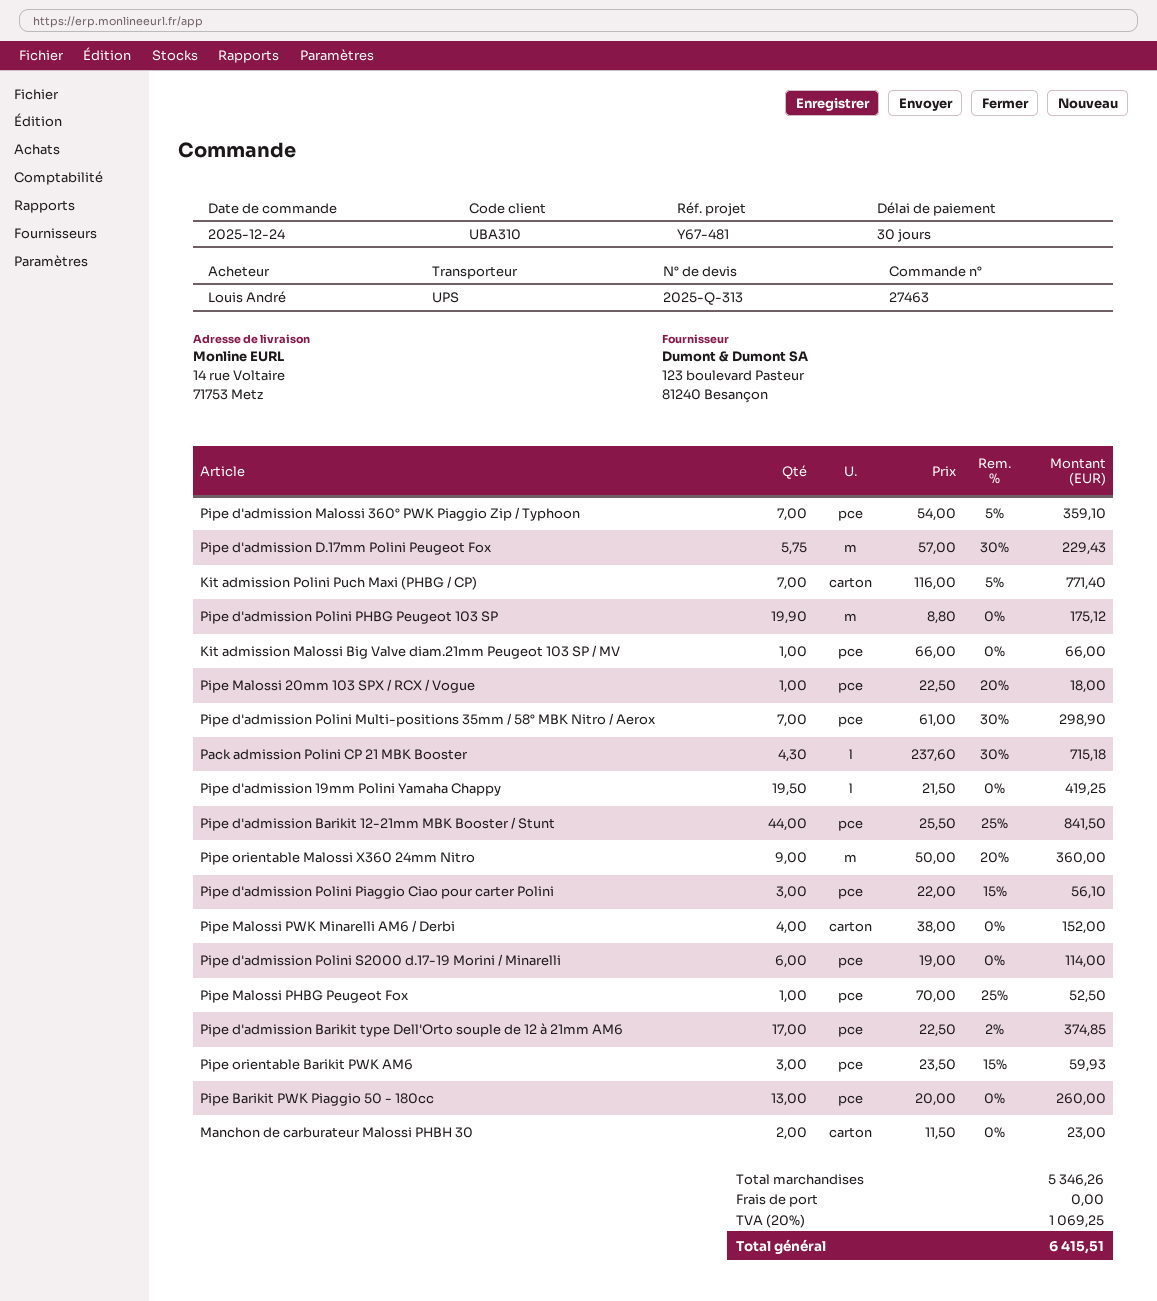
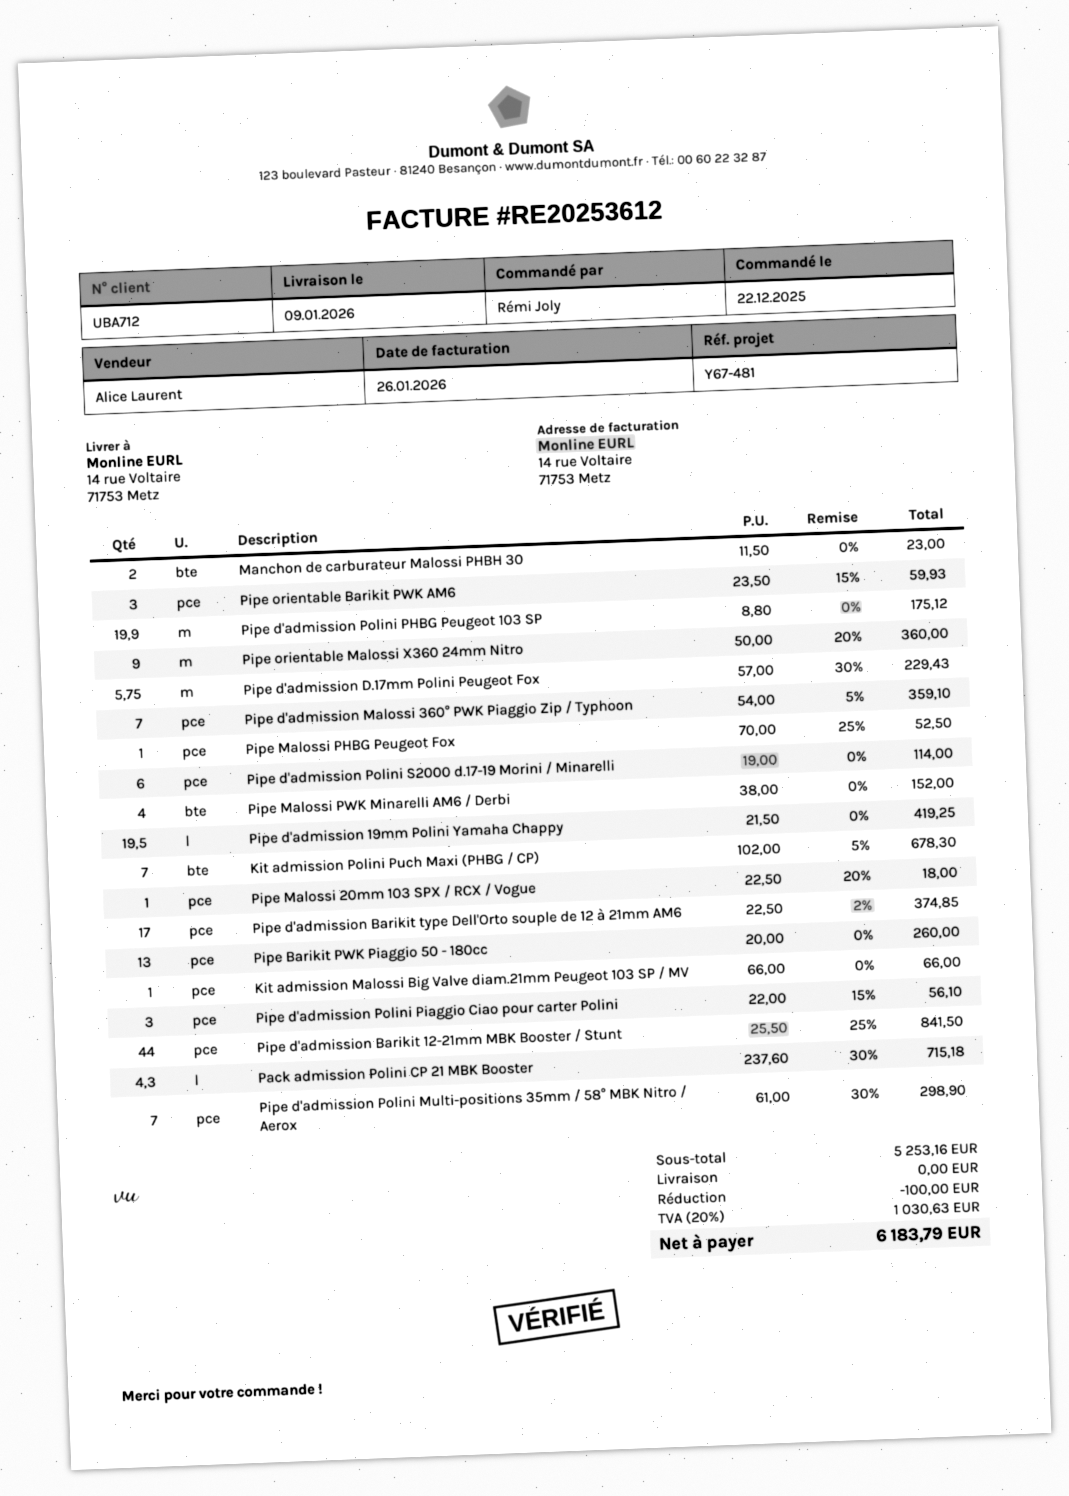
order date: 2025-12-24 -> 2025-12-22
customer number: UBA310 -> UBA712
ordered by: Louis André -> Rémi Joly
Kit admission Polini Puch Maxi (PHBG / CP): 7 x 116.00 - 5% = 771.40 -> 7 x 102.00 - 5% = 678.30
subtotal: 5346.26 -> 5253.16
discount: none -> 100.00
tax: 20% = 1069.25 -> 20% = 1030.63
total: 6415.51 -> 6183.79

